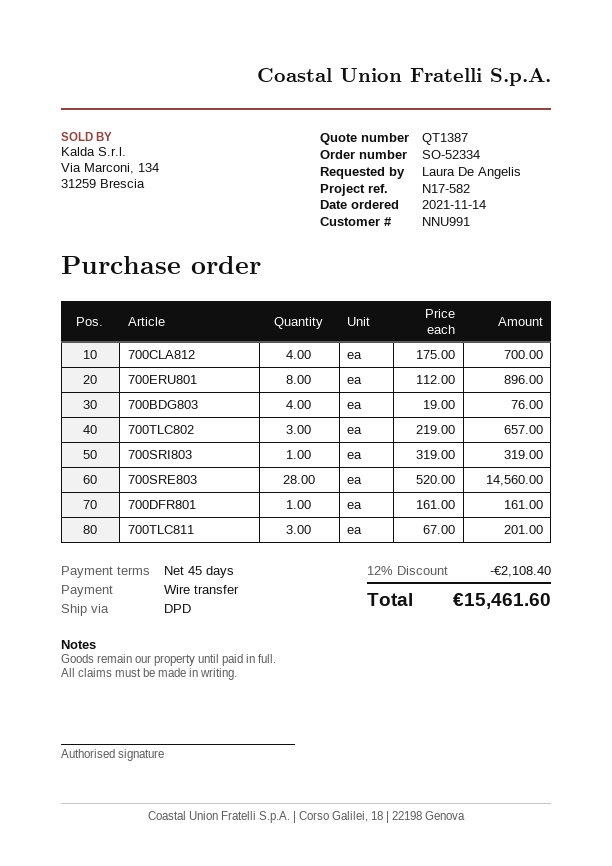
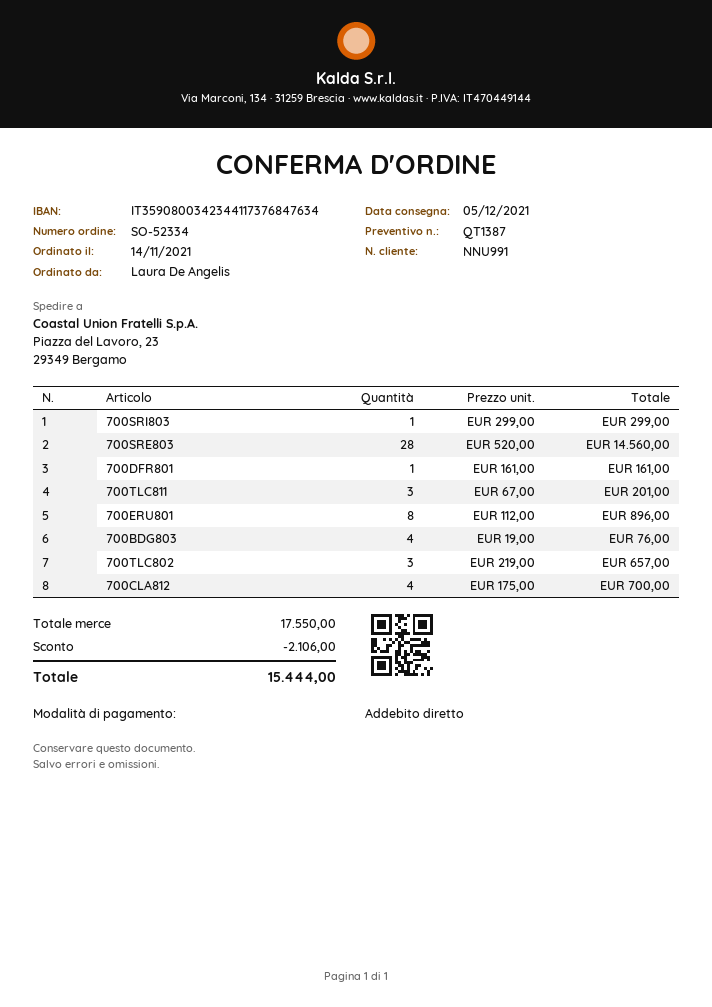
payment method: bank transfer -> direct debit
700SRI803: 1 x 319.00 = 319.00 -> 1 x 299.00 = 299.00
discount: 2108.40 -> 2106.00
total: 15461.60 -> 15444.00

